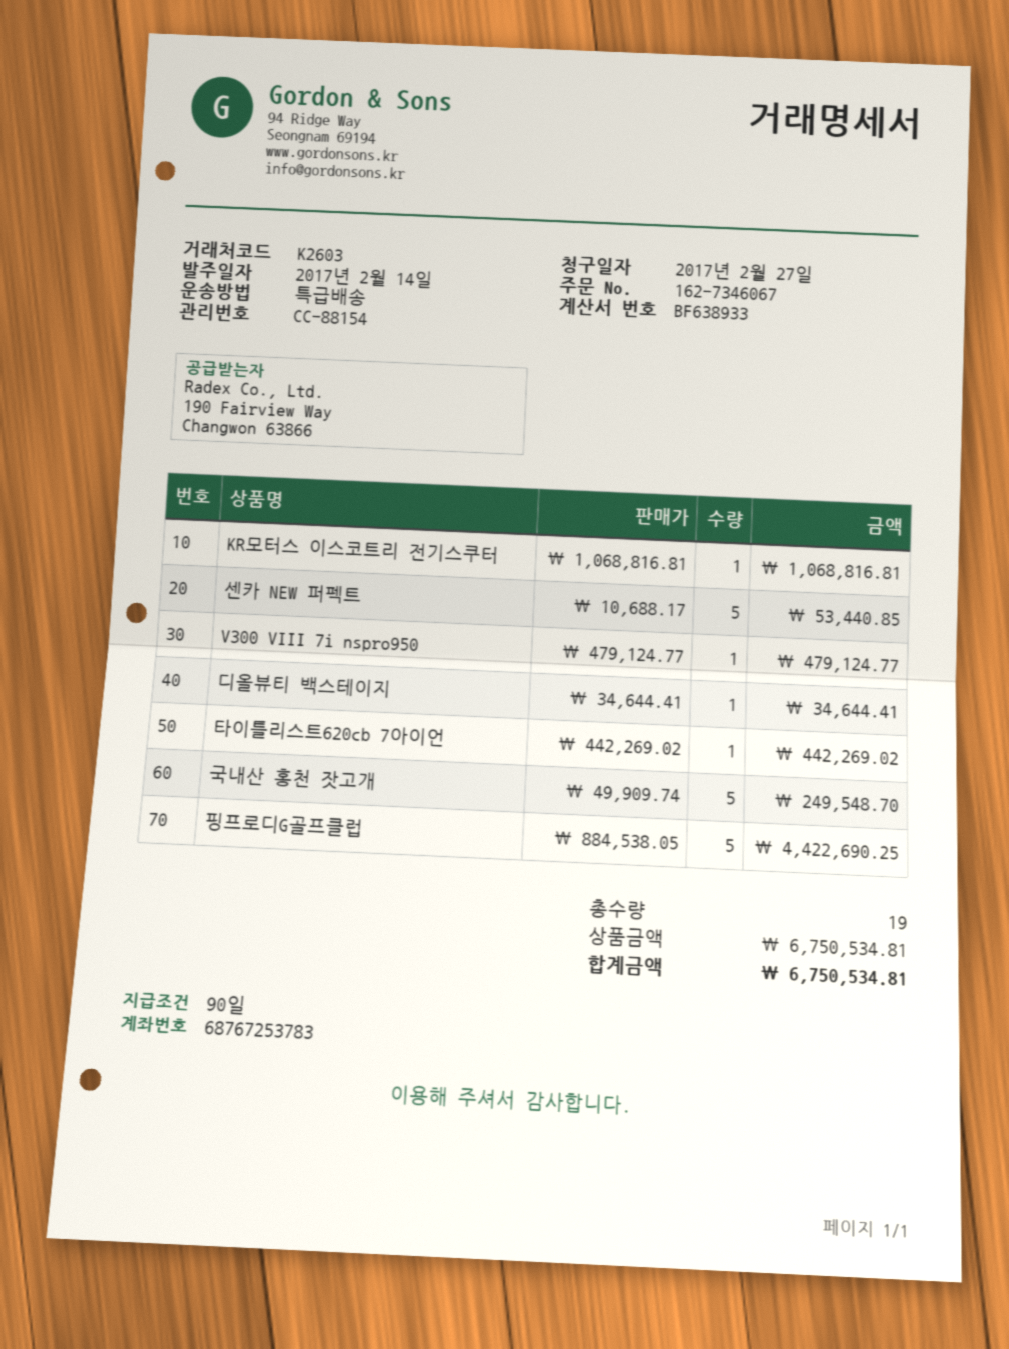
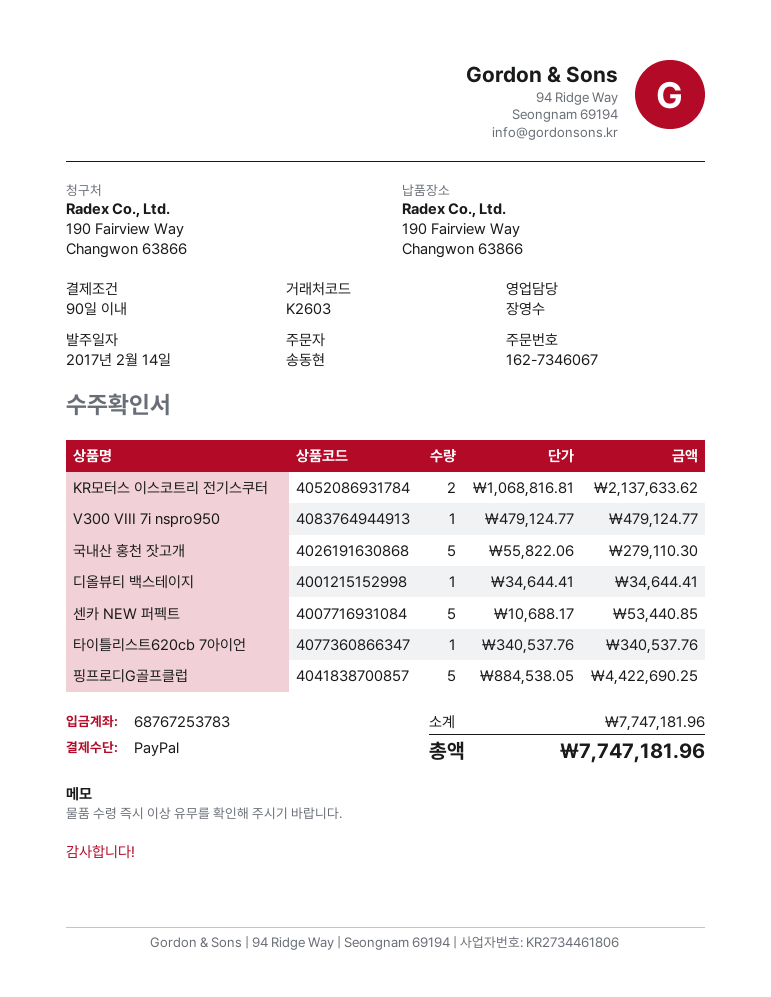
KR모터스 이스코트리 전기스쿠터: 1 x 1068816.81 = 1068816.81 -> 2 x 1068816.81 = 2137633.62
타이틀리스트620cb 7아이언: 1 x 442269.02 = 442269.02 -> 1 x 340537.76 = 340537.76
국내산 홍천 잣고개: 5 x 49909.74 = 249548.70 -> 5 x 55822.06 = 279110.30
subtotal: 6750534.81 -> 7747181.96
total: 6750534.81 -> 7747181.96

